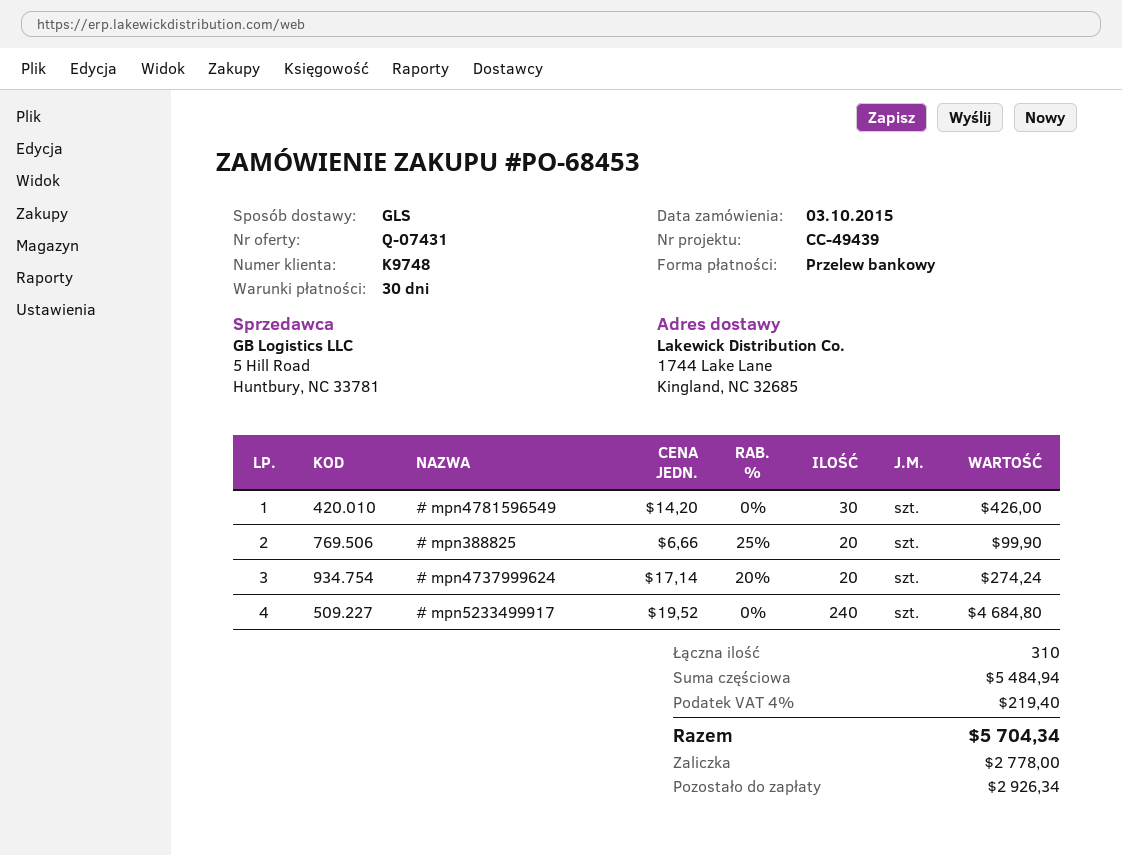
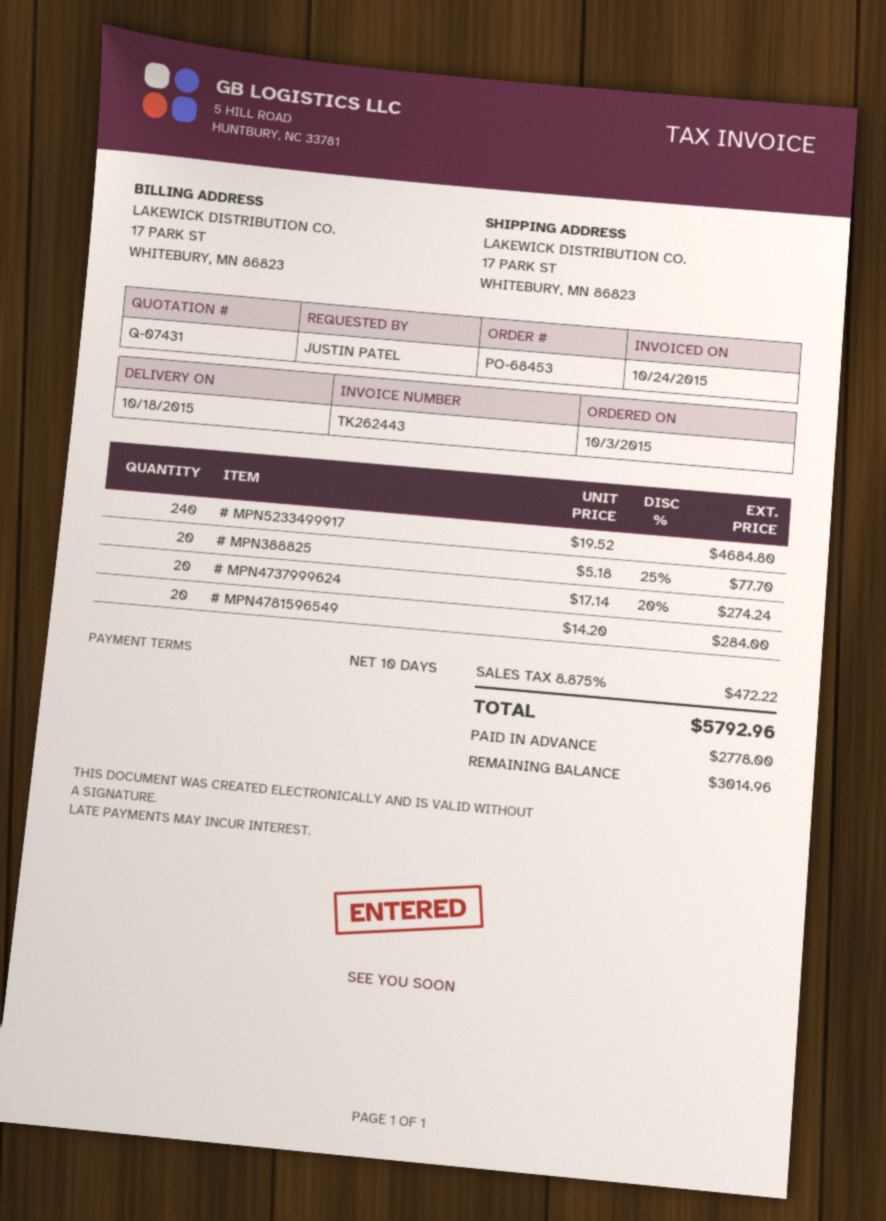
payment terms: 30 days -> 10 days
ship to: 1744 Lake Lane, Kingland, NC 32685 -> 17 PARK ST, WHITEBURY, MN 86823
# mpn4781596549: 30 x 14.20 = 426.00 -> 20 x 14.20 = 284.00
# mpn388825: 20 x 6.66 - 25% = 99.90 -> 20 x 5.18 - 25% = 77.70
tax: 4% = 219.40 -> 8.875% = 472.22
total: 5704.34 -> 5792.96
balance: 2926.34 -> 3014.96

